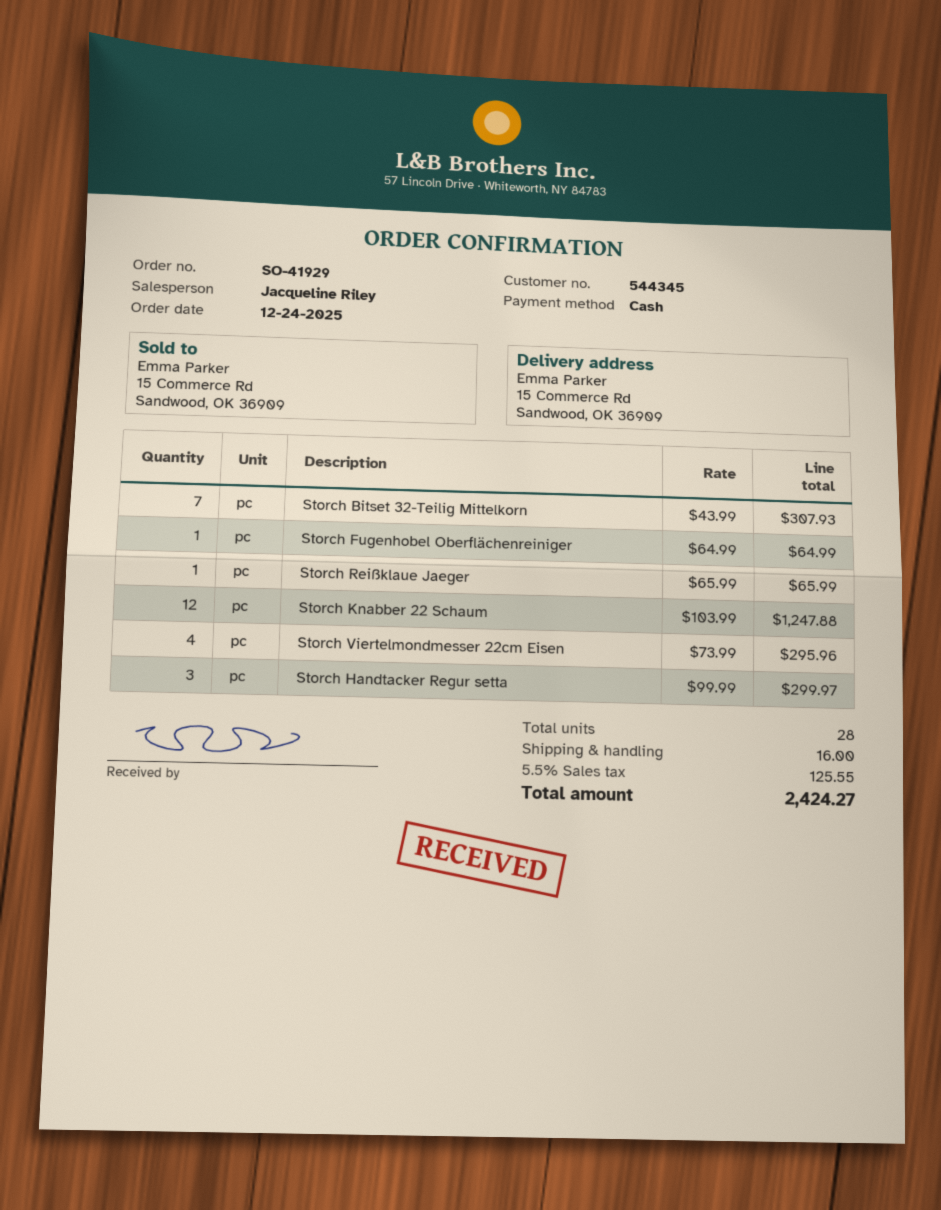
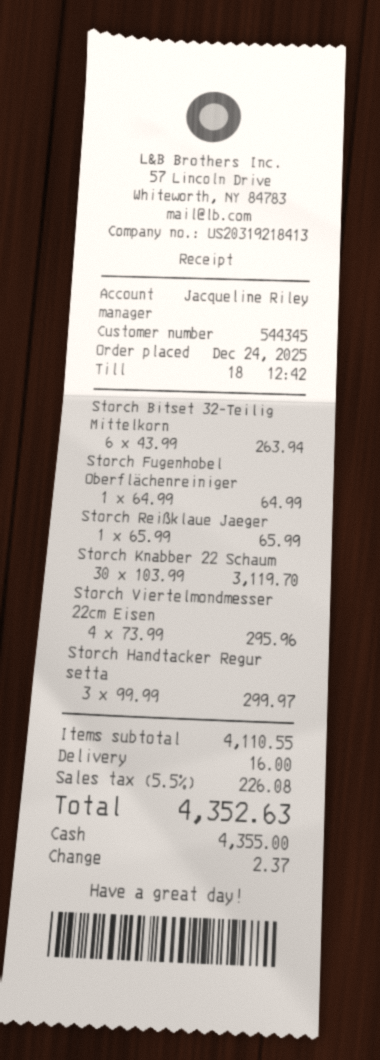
Storch Bitset 32-Teilig Mittelkorn: 7 x 43.99 = 307.93 -> 6 x 43.99 = 263.94
Storch Knabber 22 Schaum: 12 x 103.99 = 1247.88 -> 30 x 103.99 = 3119.70
tax: 5.5% = 125.55 -> 5.5% = 226.08
total: 2424.27 -> 4352.63

